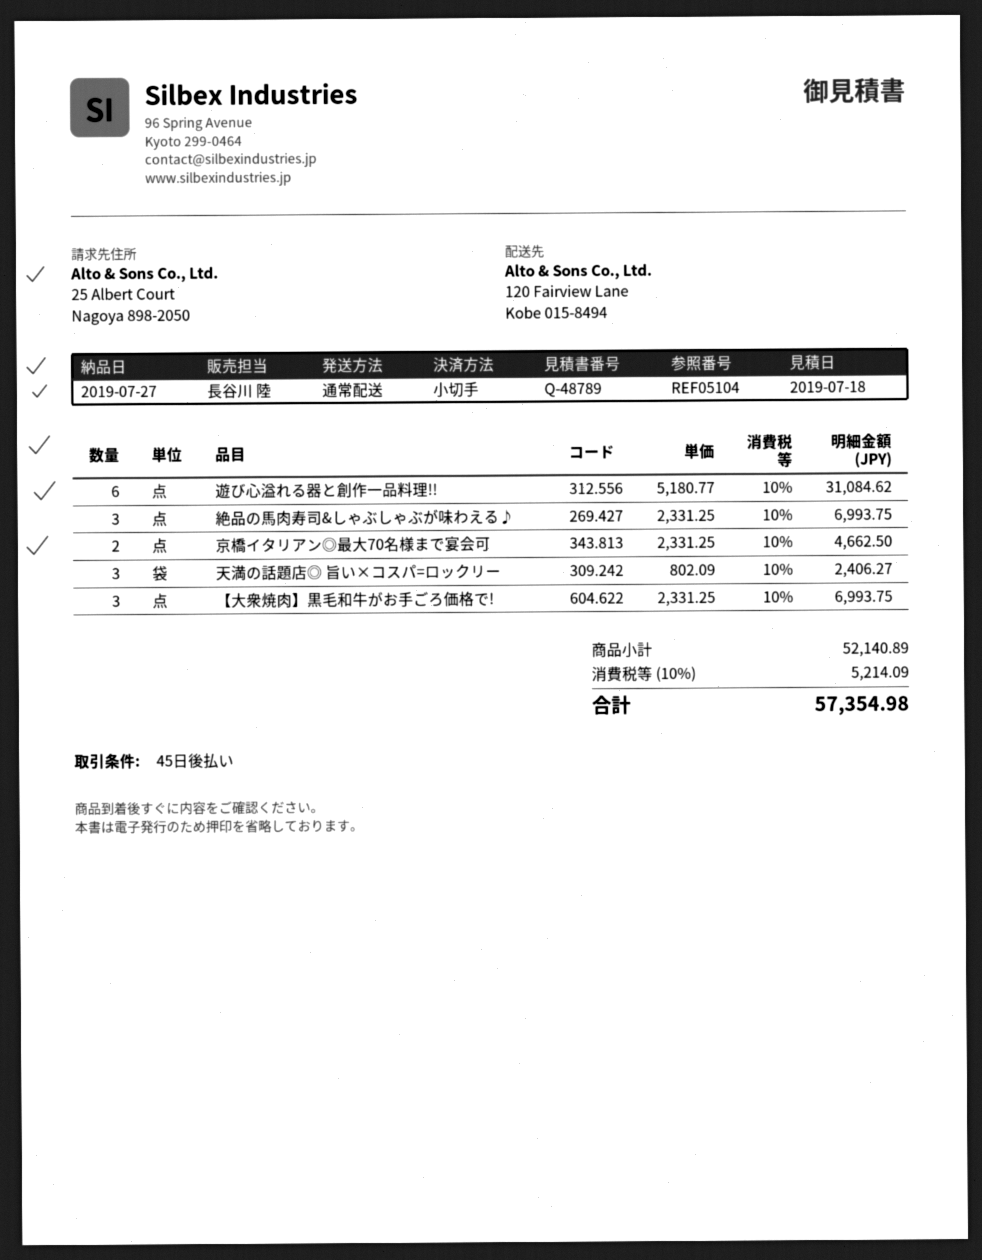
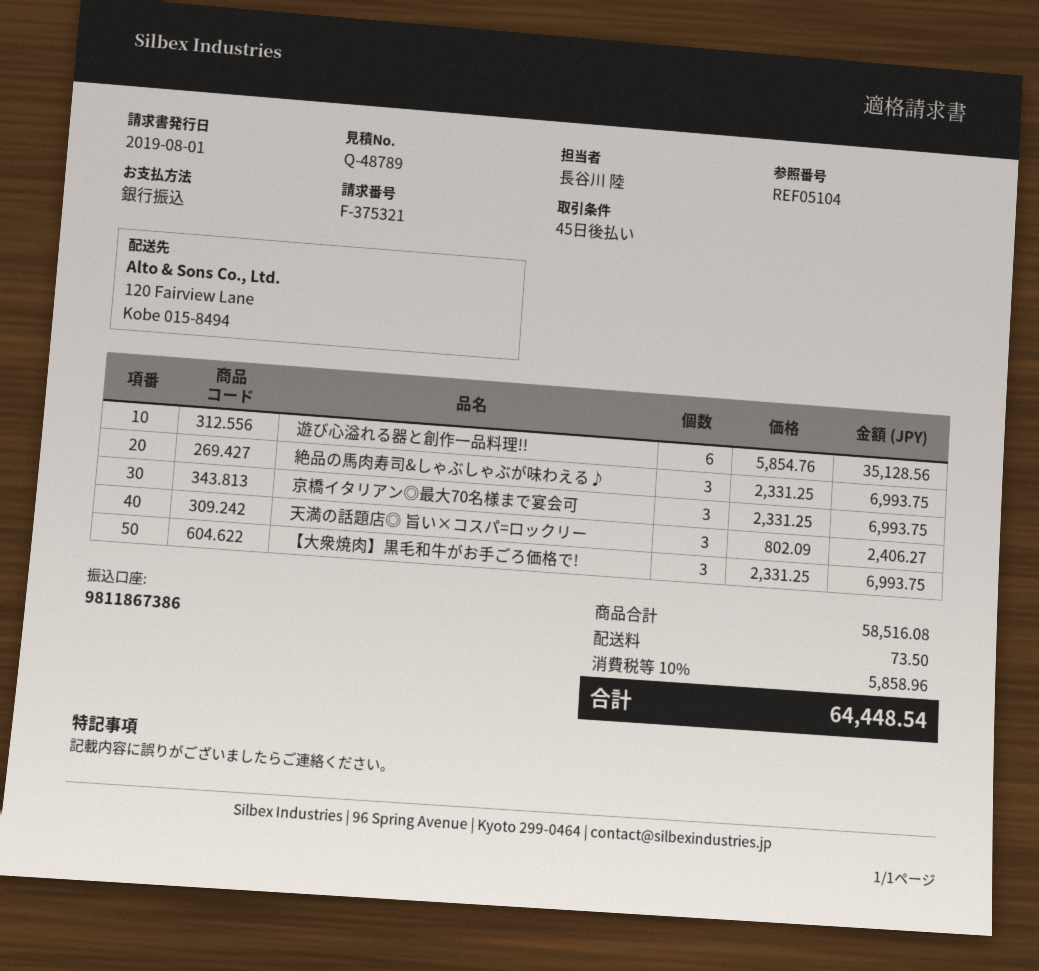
payment method: cheque -> bank transfer
遊び心溢れる器と創作一品料理!!: 6 x 5180.77 = 31084.62 -> 6 x 5854.76 = 35128.56
京橋イタリアン◎最大70名様まで宴会可: 2 x 2331.25 = 4662.50 -> 3 x 2331.25 = 6993.75
subtotal: 52140.89 -> 58516.08
shipping: none -> 73.50
tax: 10% = 5214.09 -> 10% = 5858.96
total: 57354.98 -> 64448.54

